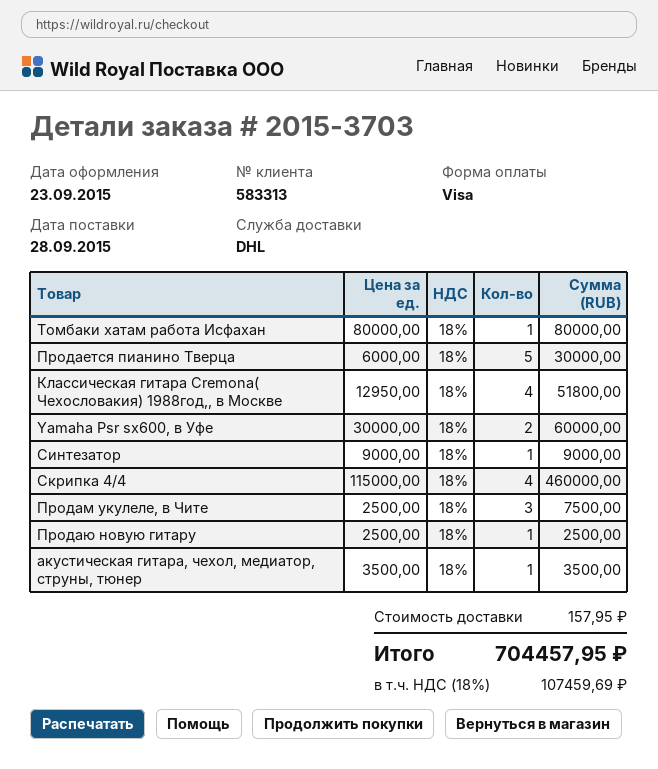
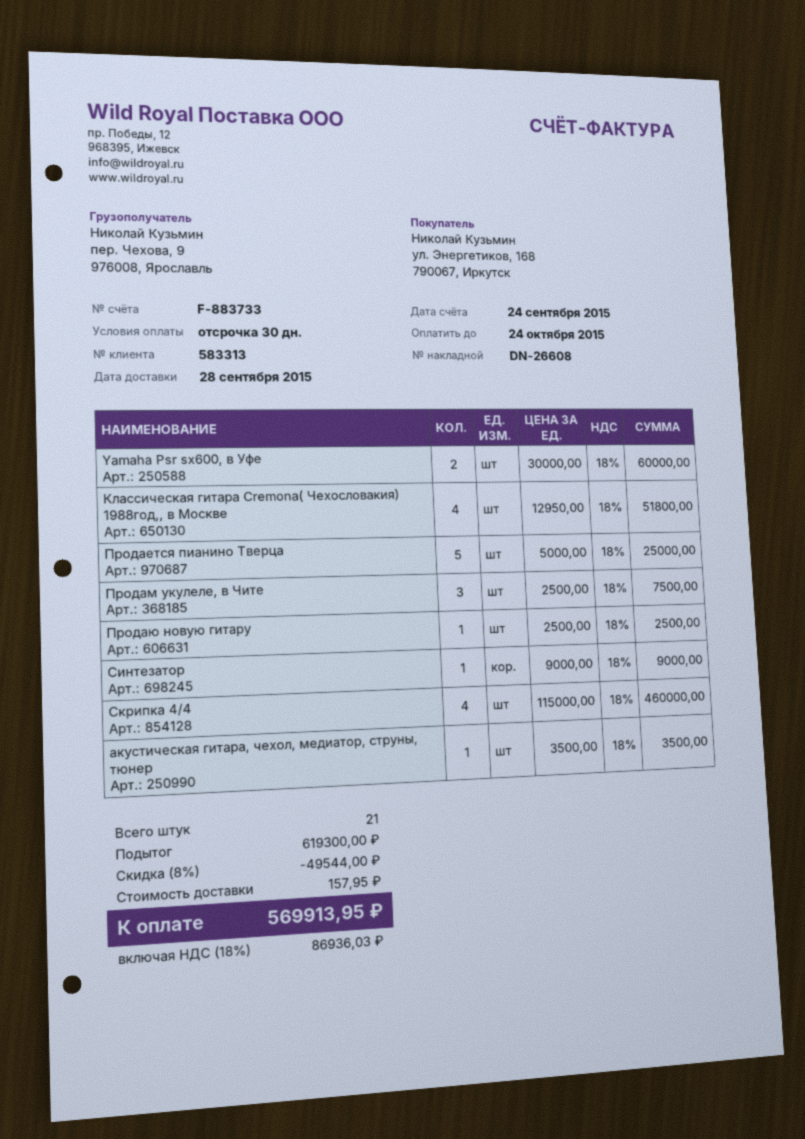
Томбаки хатам работа Исфахан: 1 x 80000.00 = 80000.00 -> none
Продается пианино Тверца: 5 x 6000.00 = 30000.00 -> 5 x 5000.00 = 25000.00
discount: none -> 8% = 49544.00
tax: 18% = 107459.69 -> 18% = 86936.03
total: 704457.95 -> 569913.95

